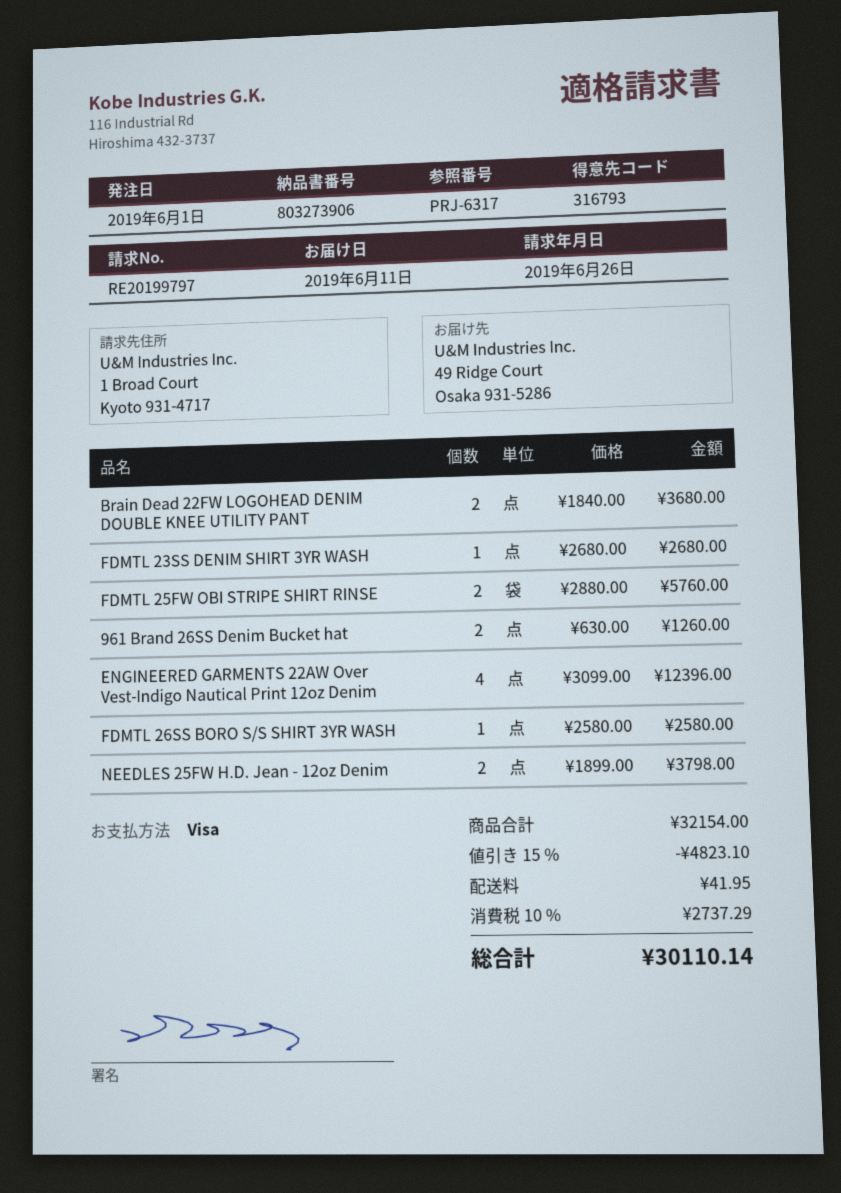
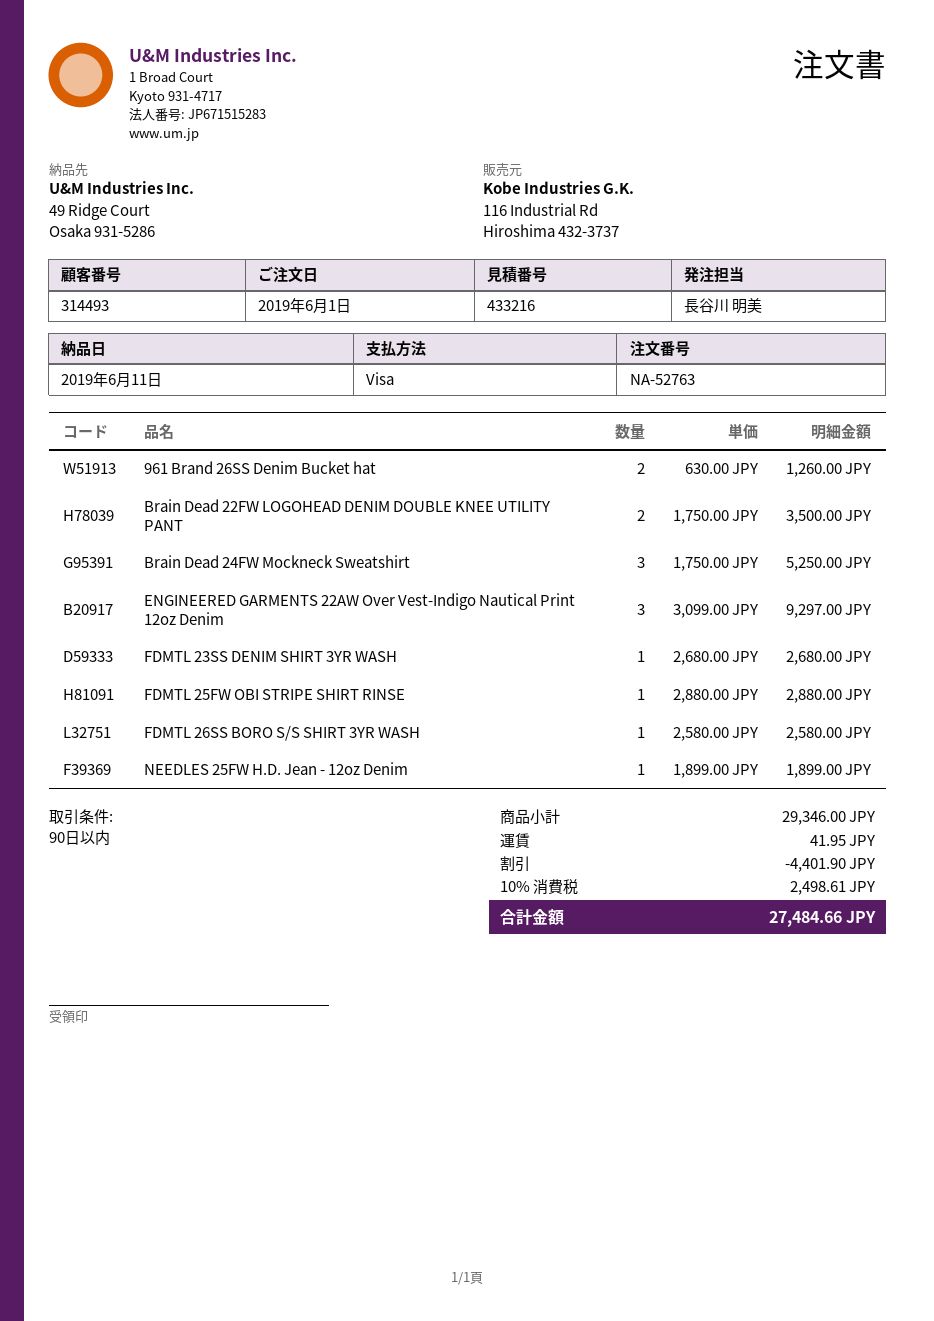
customer number: 316793 -> 314493
Brain Dead 22FW LOGOHEAD DENIM DOUBLE KNEE UTILITY PANT: 2 x 1840.00 = 3680.00 -> 2 x 1750.00 = 3500.00
FDMTL 25FW OBI STRIPE SHIRT RINSE: 2 x 2880.00 = 5760.00 -> 1 x 2880.00 = 2880.00
ENGINEERED GARMENTS 22AW Over Vest-Indigo Nautical Print 12oz Denim: 4 x 3099.00 = 12396.00 -> 3 x 3099.00 = 9297.00
NEEDLES 25FW H.D. Jean - 12oz Denim: 2 x 1899.00 = 3798.00 -> 1 x 1899.00 = 1899.00
Brain Dead 24FW Mockneck Sweatshirt: none -> 3 x 1750.00 = 5250.00
subtotal: 32154.00 -> 29346.00
discount: 4823.10 -> 4401.90
tax: 10% = 2737.29 -> 10% = 2498.61
total: 30110.14 -> 27484.66

